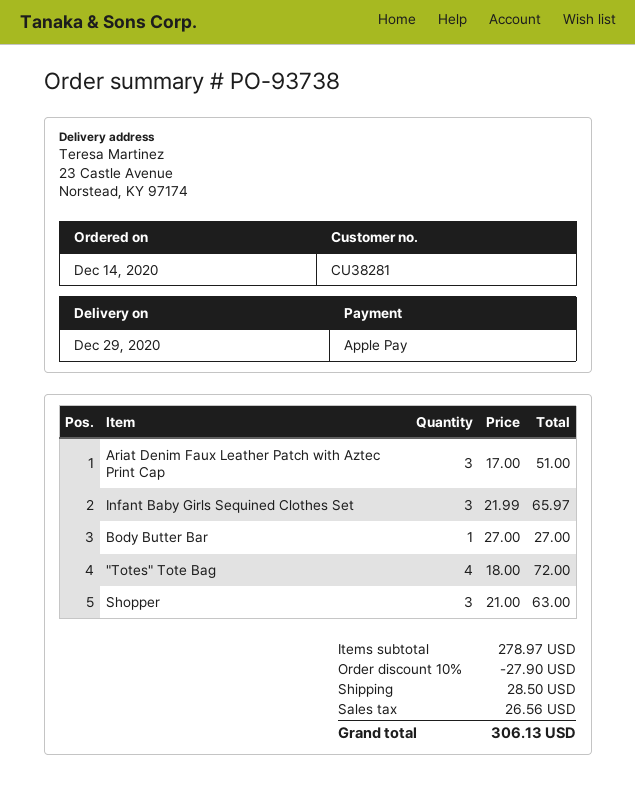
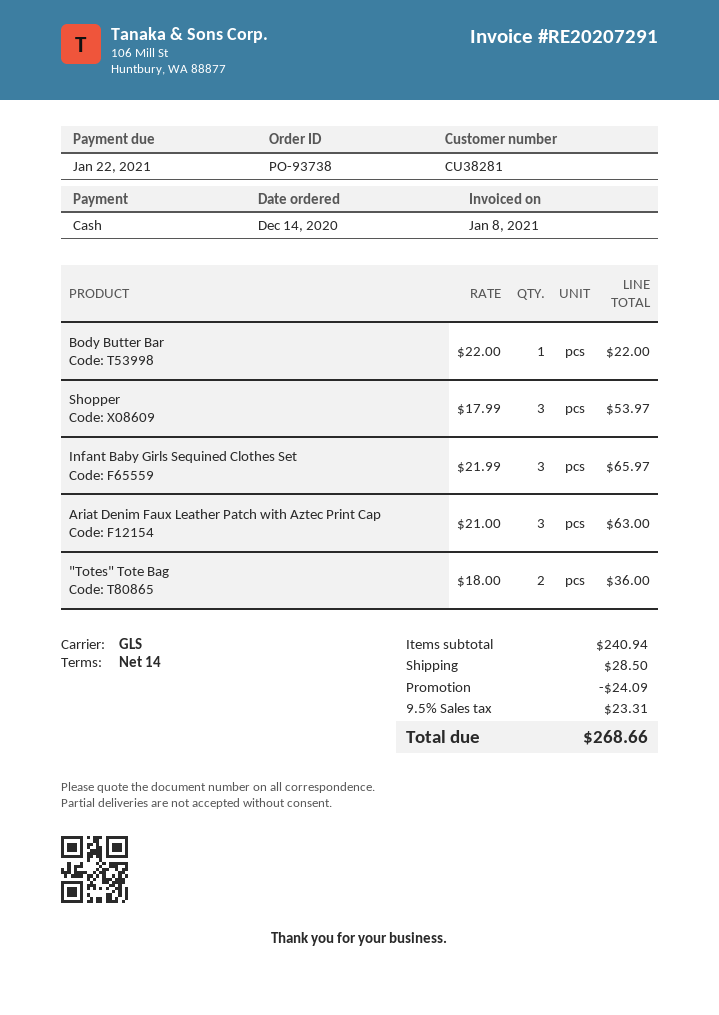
payment method: Apple Pay -> cash
Ariat Denim Faux Leather Patch with Aztec Print Cap: 3 x 17.00 = 51.00 -> 3 x 21.00 = 63.00
Body Butter Bar: 1 x 27.00 = 27.00 -> 1 x 22.00 = 22.00
"Totes" Tote Bag: 4 x 18.00 = 72.00 -> 2 x 18.00 = 36.00
Shopper: 3 x 21.00 = 63.00 -> 3 x 17.99 = 53.97
subtotal: 278.97 -> 240.94
discount: 27.90 -> 24.09
tax: 26.56 -> 23.31
total: 306.13 -> 268.66

